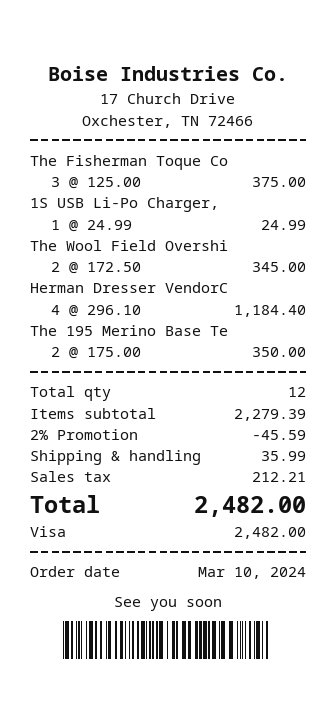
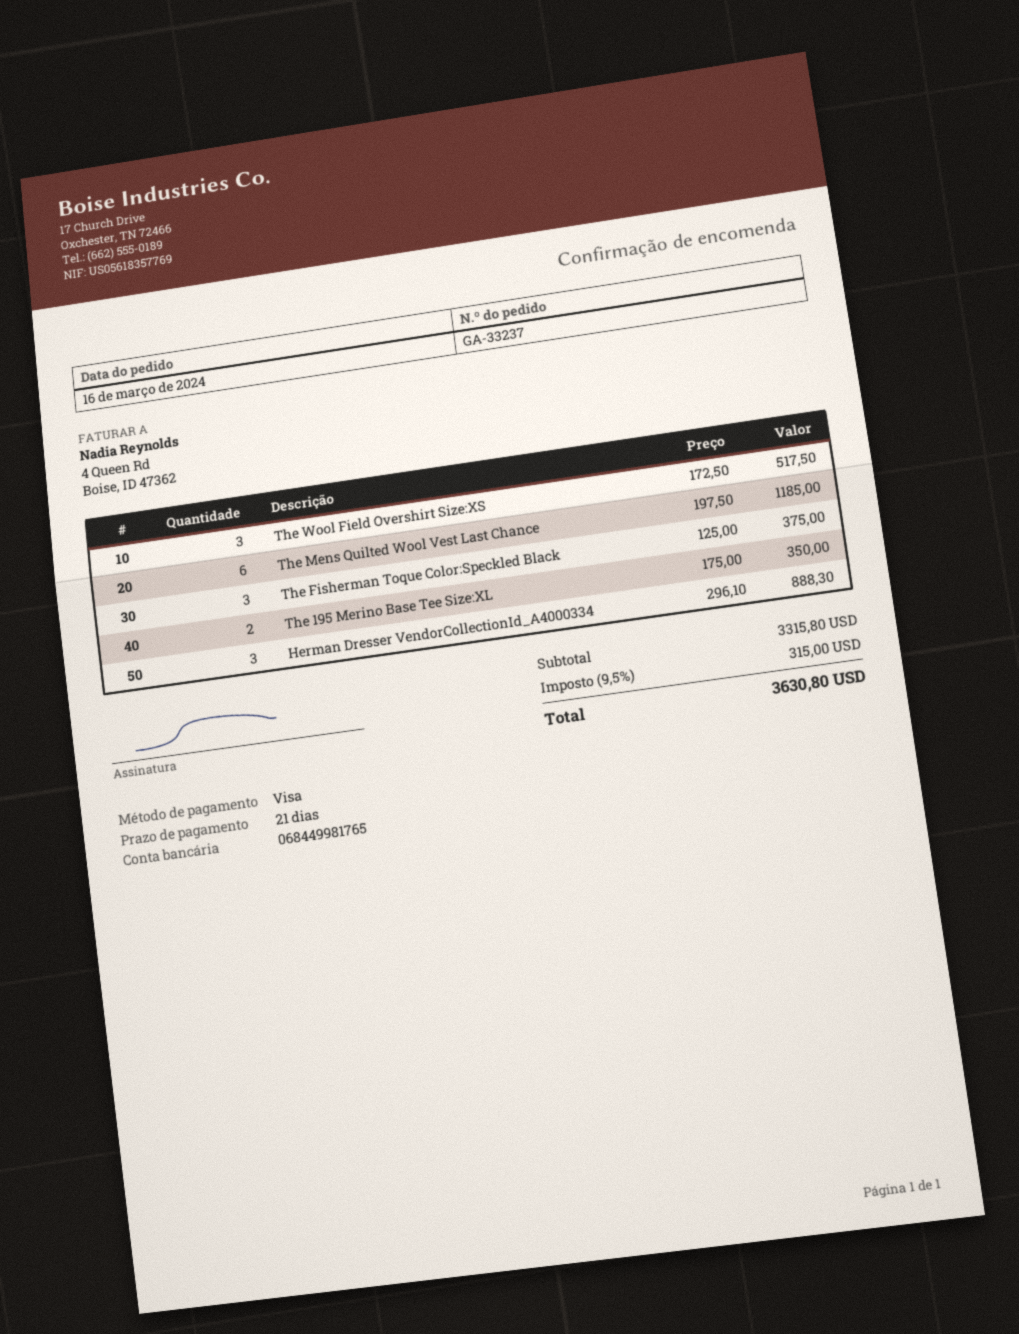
order date: 2024-03-10 -> 2024-03-16
1S USB Li-Po Charger,: 1 x 24.99 = 24.99 -> none
The Wool Field Overshi: 2 x 172.50 = 345.00 -> 3 x 172.50 = 517.50
Herman Dresser VendorC: 4 x 296.10 = 1184.40 -> 3 x 296.10 = 888.30
The Mens Quilted Wool Vest Last Chance: none -> 6 x 197.50 = 1185.00
subtotal: 2279.39 -> 3315.80
discount: 2% = 45.59 -> none
shipping: 35.99 -> none
tax: 212.21 -> 315.00
total: 2482.00 -> 3630.80

